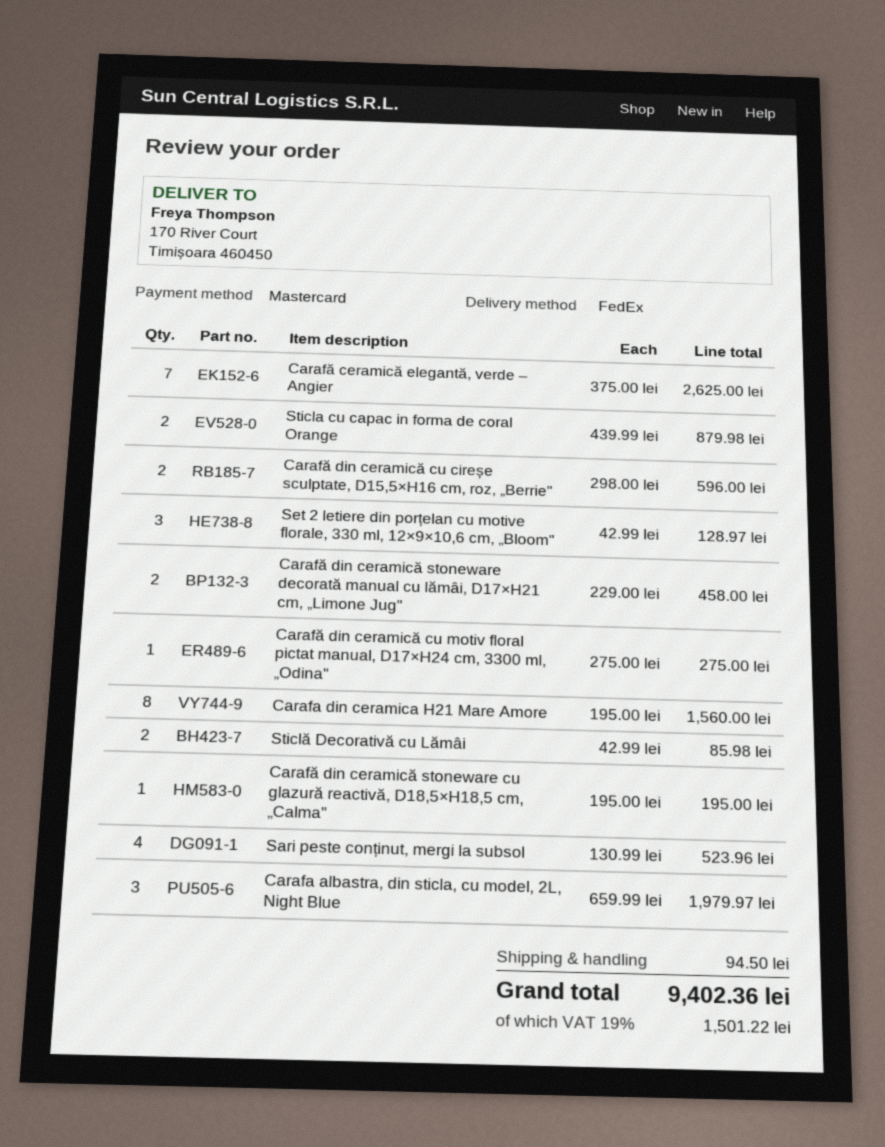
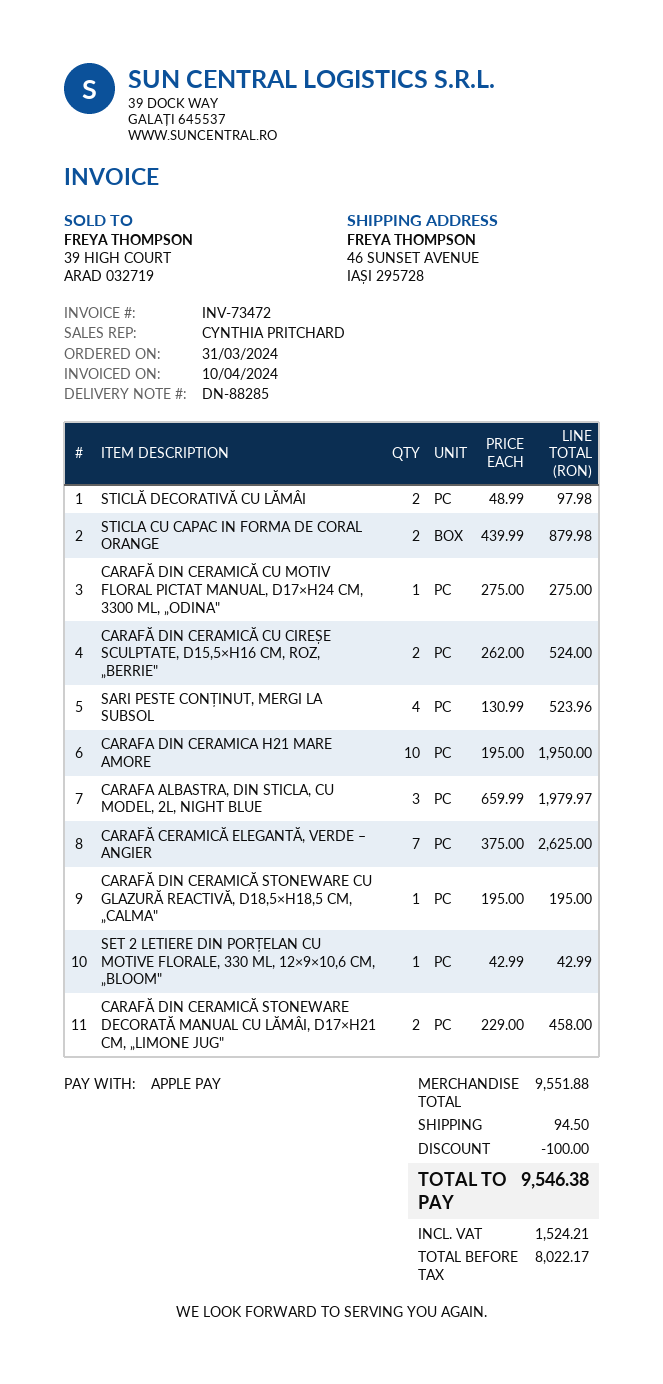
payment method: Mastercard -> Apple Pay
ship to: 170 River Court, Timișoara 460450 -> 46 SUNSET AVENUE, IAȘI 295728
Carafă din ceramică cu cireșe sculptate, D15,5×H16 cm, roz, „Berrie": 2 x 298.00 = 596.00 -> 2 x 262.00 = 524.00
Set 2 letiere din porțelan cu motive florale, 330 ml, 12×9×10,6 cm, „Bloom": 3 x 42.99 = 128.97 -> 1 x 42.99 = 42.99
Carafa din ceramica H21 Mare Amore: 8 x 195.00 = 1560.00 -> 10 x 195.00 = 1950.00
Sticlă Decorativă cu Lămâi: 2 x 42.99 = 85.98 -> 2 x 48.99 = 97.98
discount: none -> 100.00
tax: 1501.22 -> 1524.21
total: 9402.36 -> 9546.38

